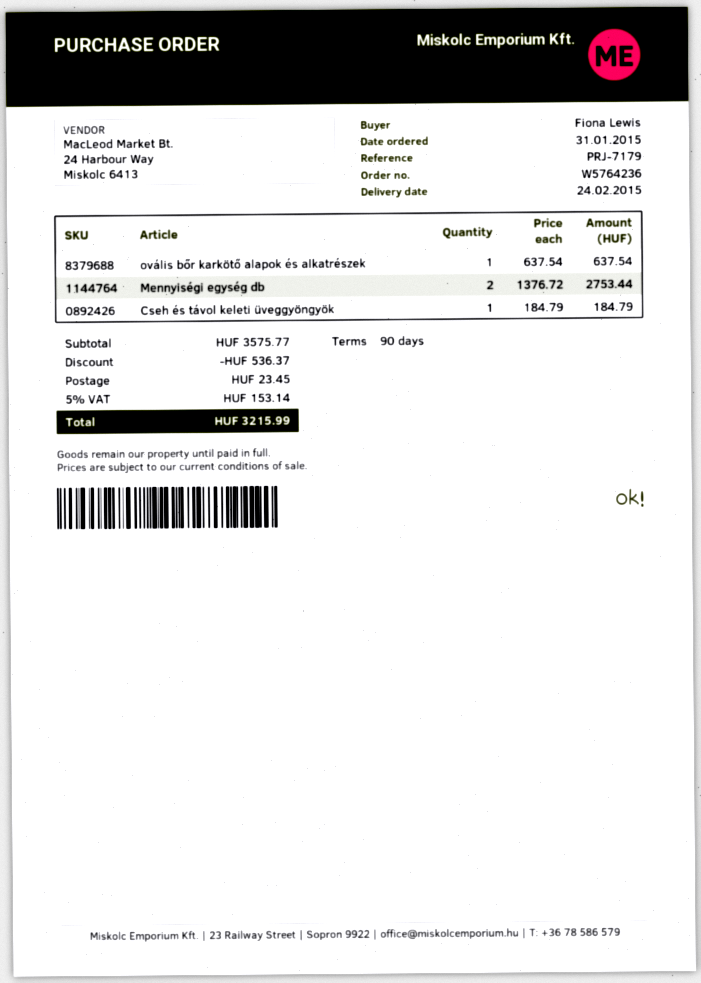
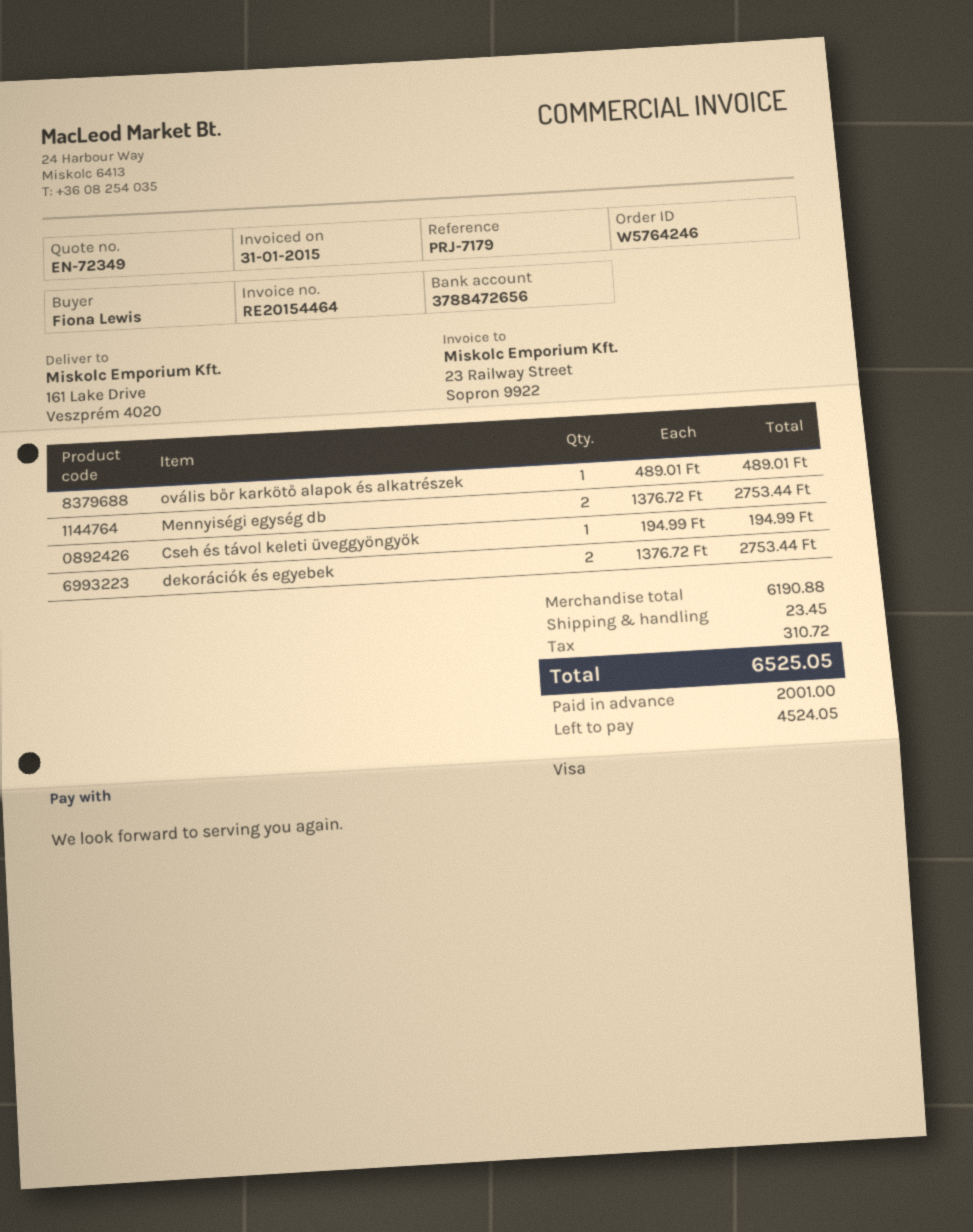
order number: W5764236 -> W5764246
ovális bőr karkötő alapok és alkatrészek: 1 x 637.54 = 637.54 -> 1 x 489.01 = 489.01
Cseh és távol keleti üveggyöngyök: 1 x 184.79 = 184.79 -> 1 x 194.99 = 194.99
dekorációk és egyebek: none -> 2 x 1376.72 = 2753.44
subtotal: 3575.77 -> 6190.88
discount: 536.37 -> none
tax: 153.14 -> 310.72
total: 3215.99 -> 6525.05

